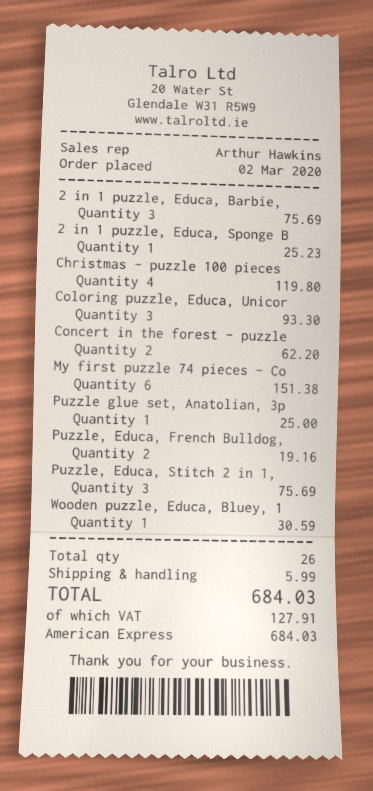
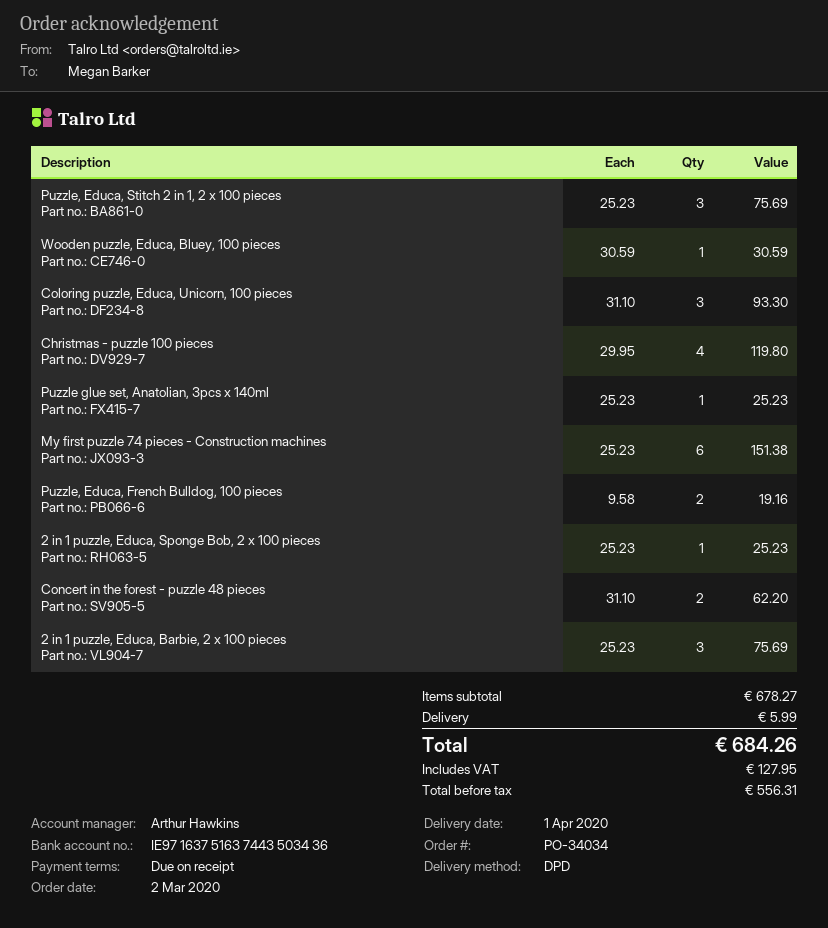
Puzzle glue set, Anatolian, 3p: 1 for 25.00 -> 1 for 25.23
tax: 127.91 -> 127.95
total: 684.03 -> 684.26

